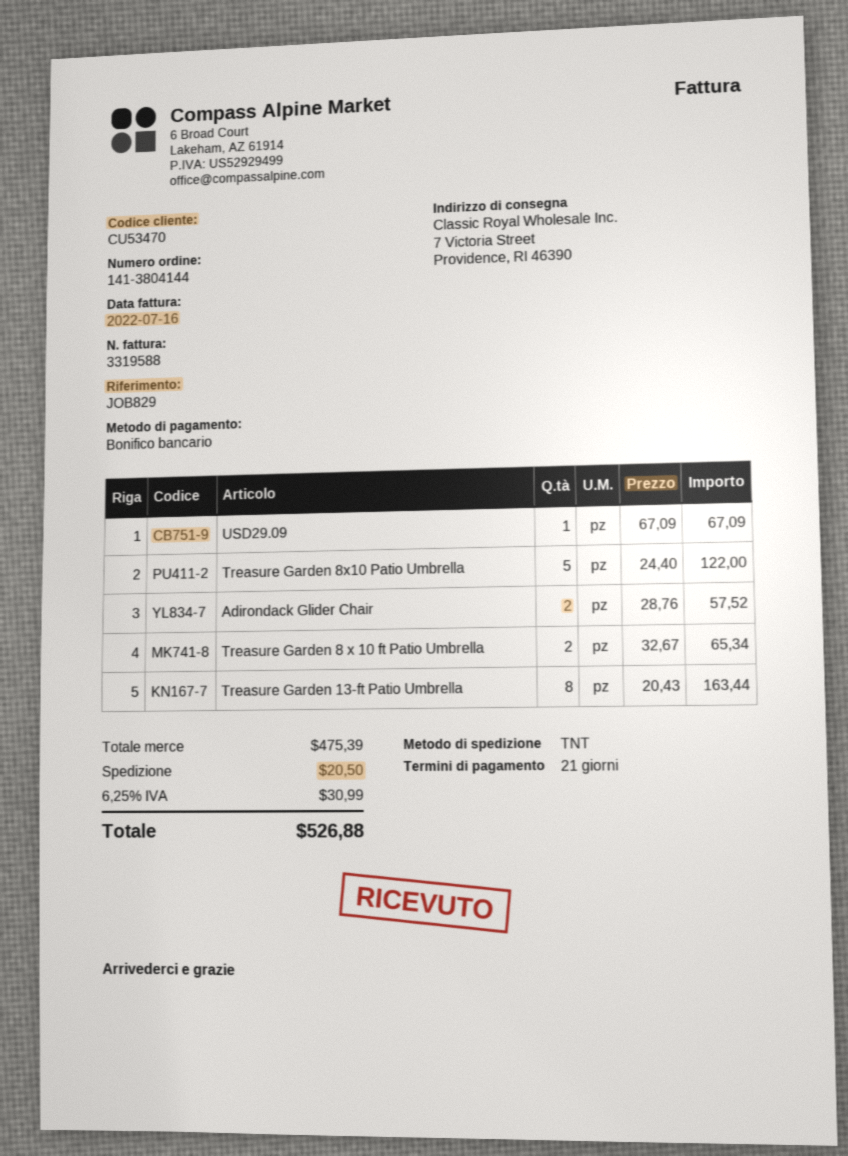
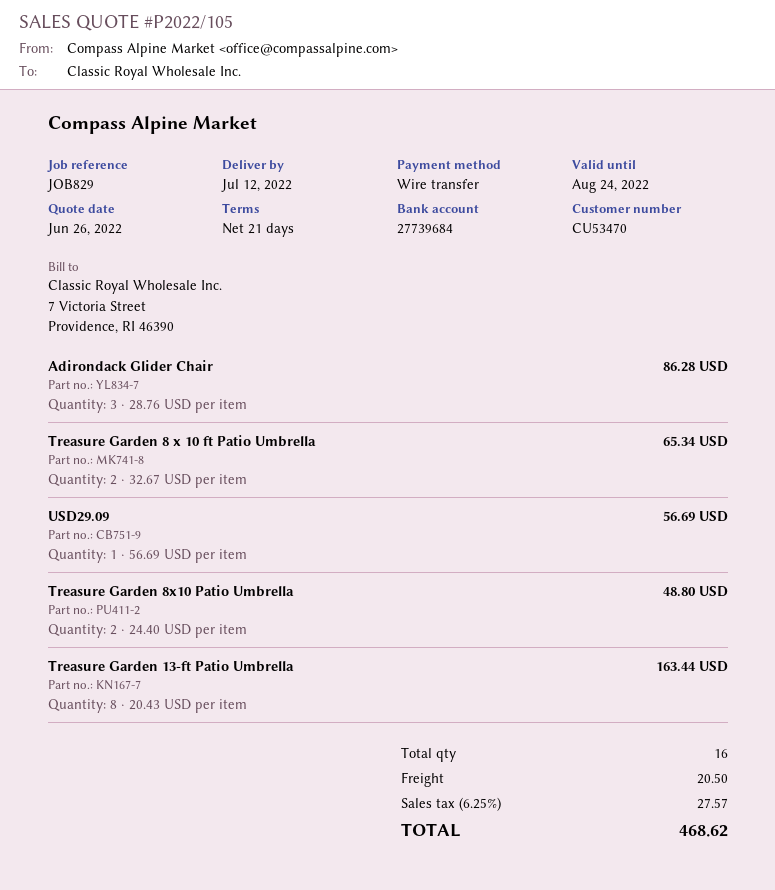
USD29.09: 1 x 67.09 = 67.09 -> 1 x 56.69 = 56.69
Treasure Garden 8x10 Patio Umbrella: 5 x 24.40 = 122.00 -> 2 x 24.40 = 48.80
Adirondack Glider Chair: 2 x 28.76 = 57.52 -> 3 x 28.76 = 86.28
tax: 6.25% = 30.99 -> 6.25% = 27.57
total: 526.88 -> 468.62

